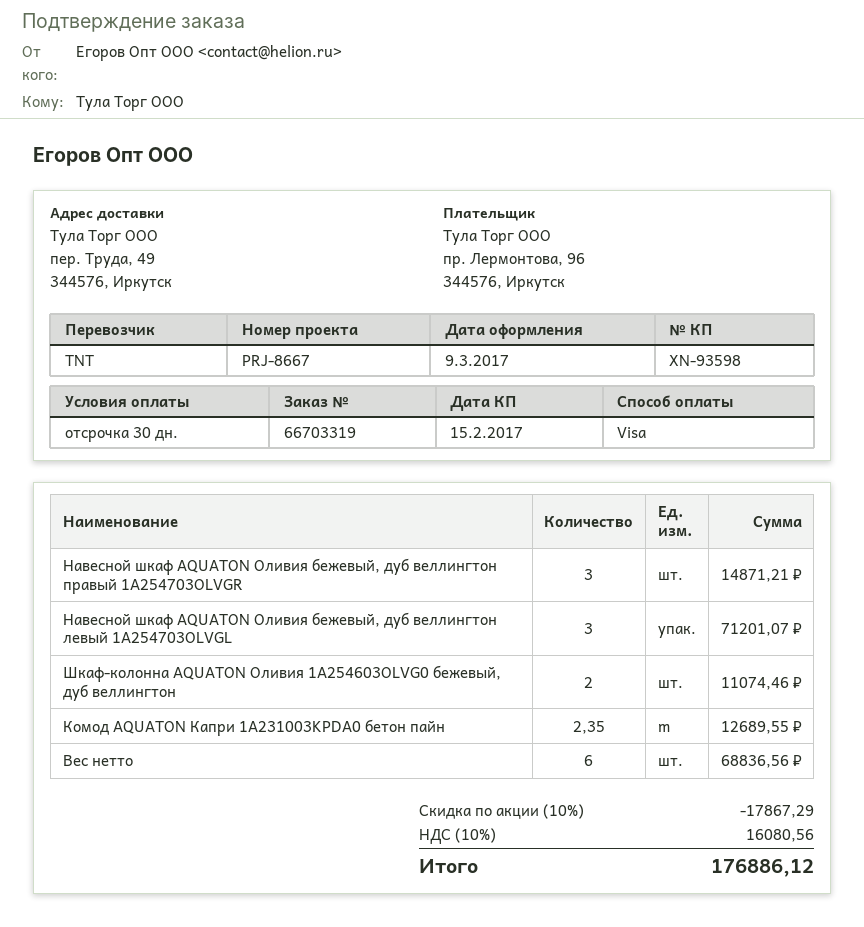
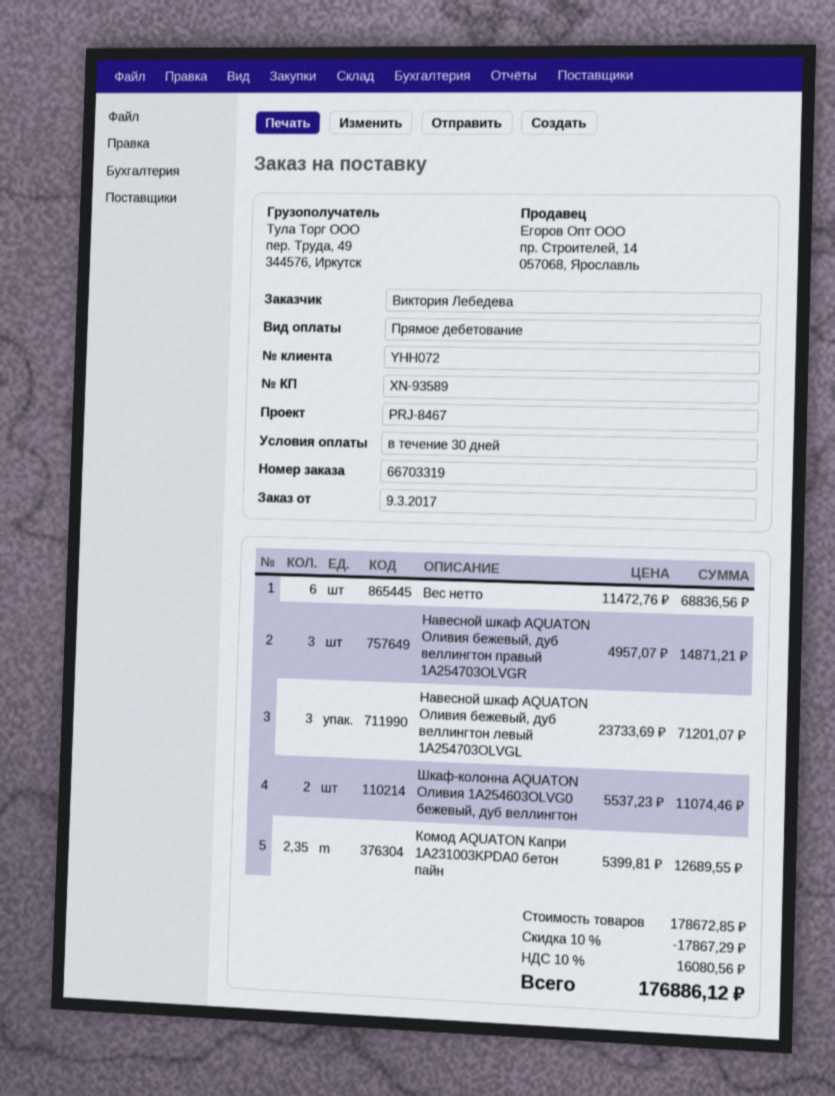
quote number: XN-93598 -> XN-93589
reference: PRJ-8667 -> PRJ-8467
payment method: Visa -> direct debit

